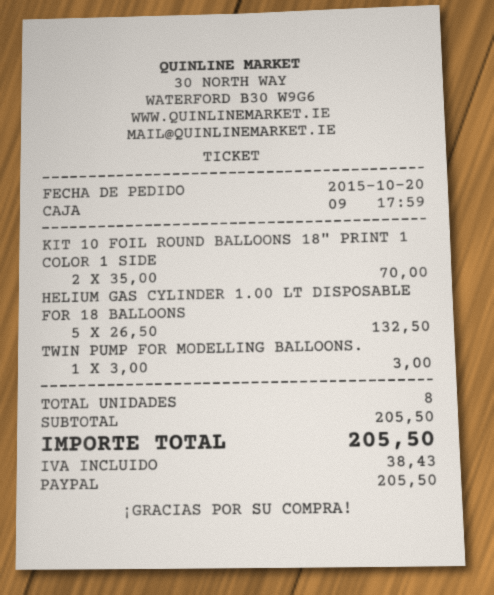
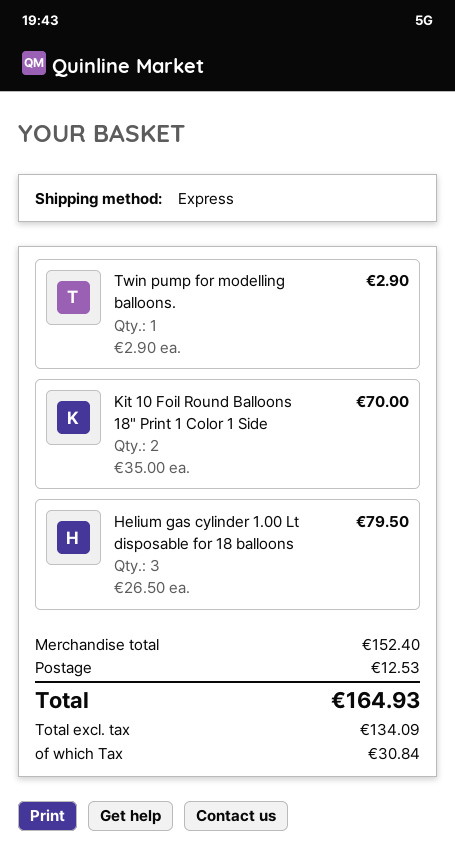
HELIUM GAS CYLINDER 1.00 LT DISPOSABLE FOR 18 BALLOONS: 5 x 26.50 = 132.50 -> 3 x 26.50 = 79.50
TWIN PUMP FOR MODELLING BALLOONS.: 1 x 3.00 = 3.00 -> 1 x 2.90 = 2.90
subtotal: 205.50 -> 152.40
shipping: none -> 12.53
tax: 38.43 -> 30.84
total: 205.50 -> 164.93

